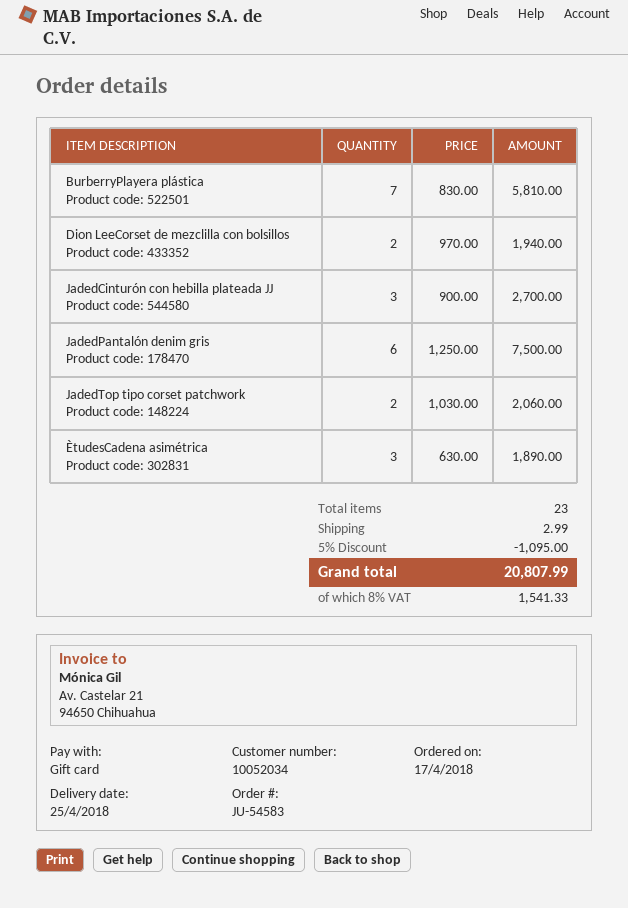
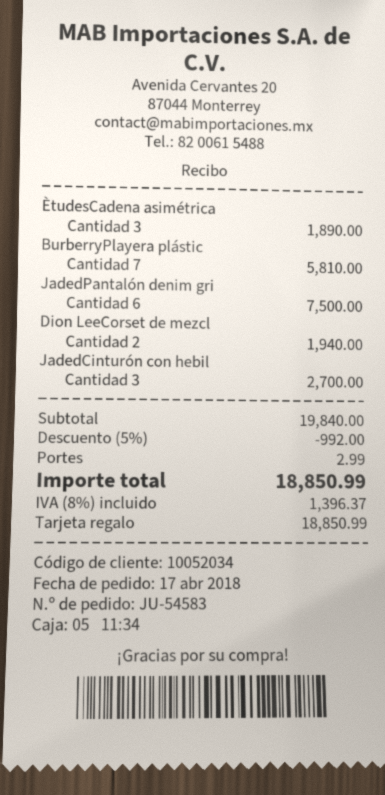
JadedTop tipo corset patchwork: 2 for 2060.00 -> none
discount: 5% = 1095.00 -> 5% = 992.00
tax: 8% = 1541.33 -> 8% = 1396.37
total: 20807.99 -> 18850.99

